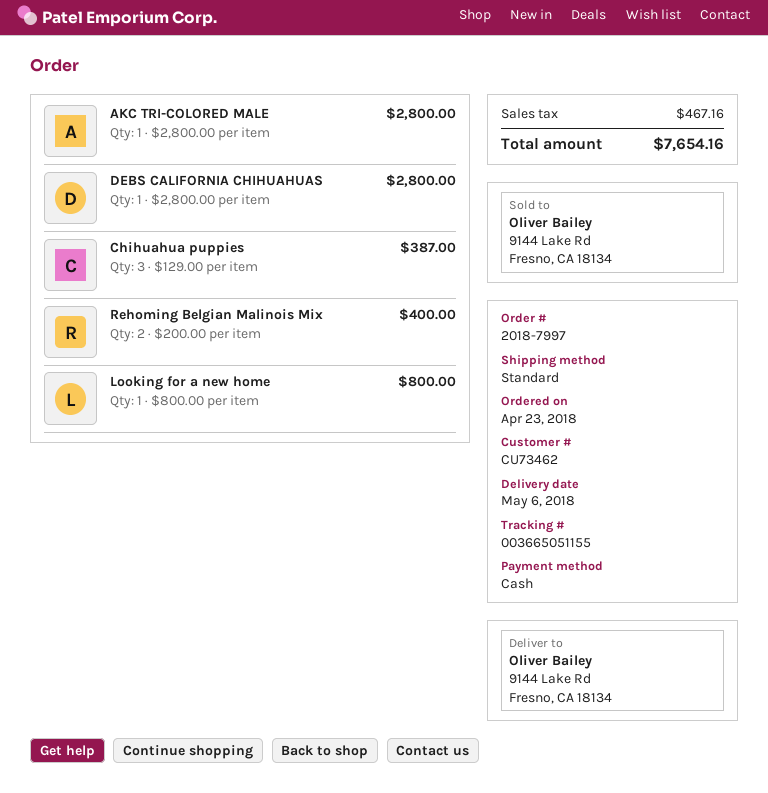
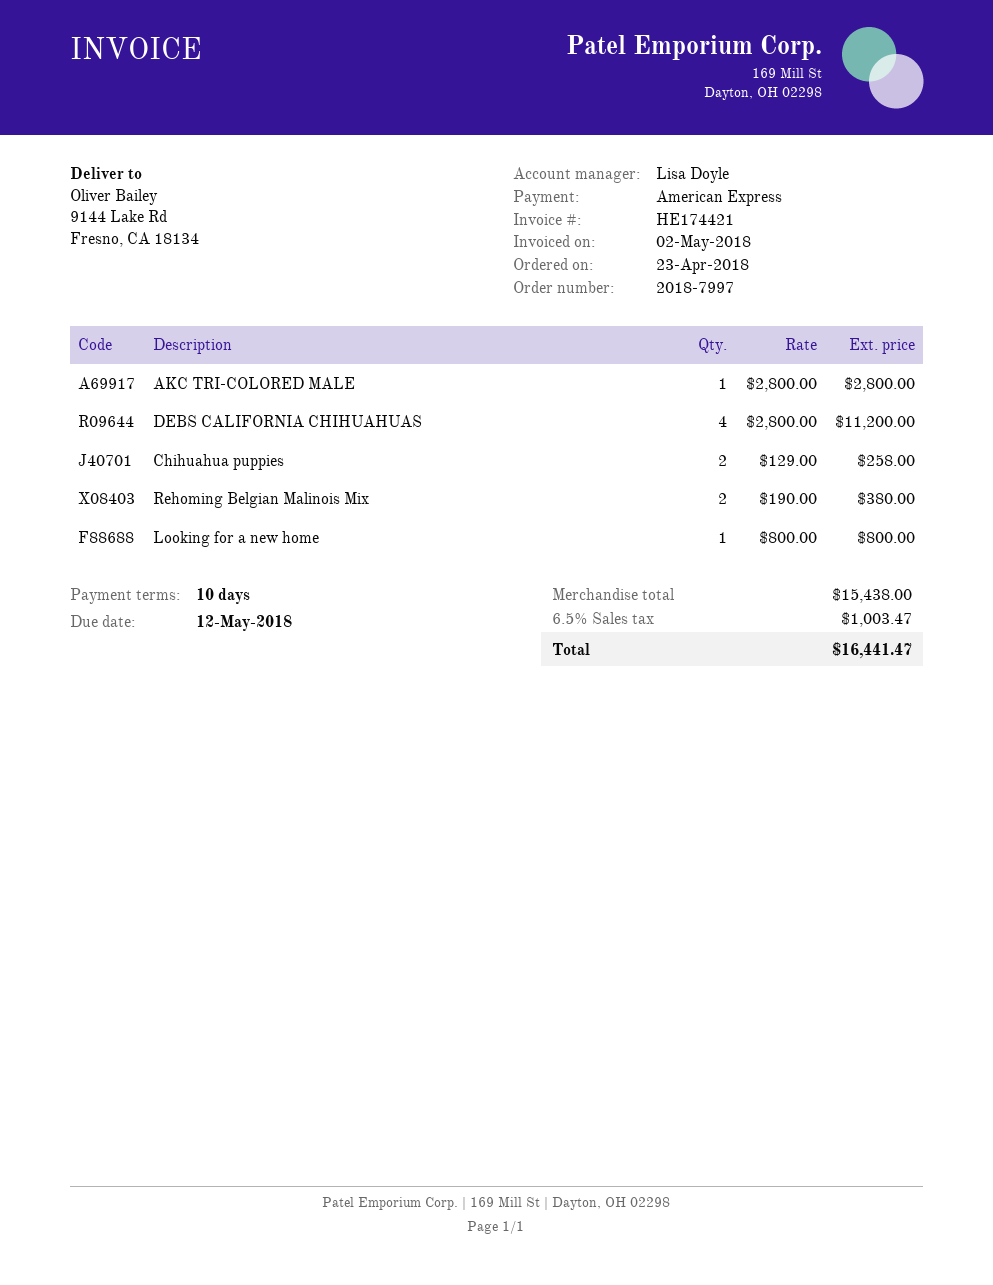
payment method: cash -> American Express
DEBS CALIFORNIA CHIHUAHUAS: 1 x 2800.00 = 2800.00 -> 4 x 2800.00 = 11200.00
Chihuahua puppies: 3 x 129.00 = 387.00 -> 2 x 129.00 = 258.00
Rehoming Belgian Malinois Mix: 2 x 200.00 = 400.00 -> 2 x 190.00 = 380.00
tax: 467.16 -> 1003.47
total: 7654.16 -> 16441.47

